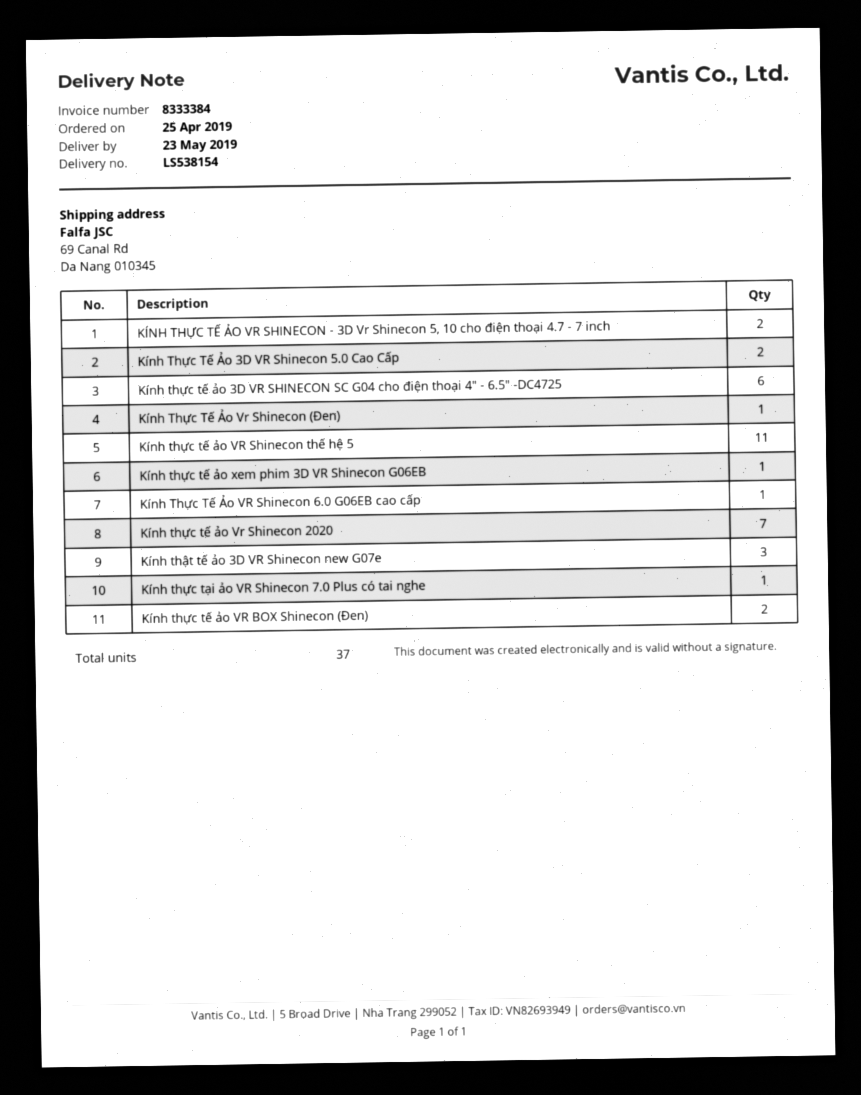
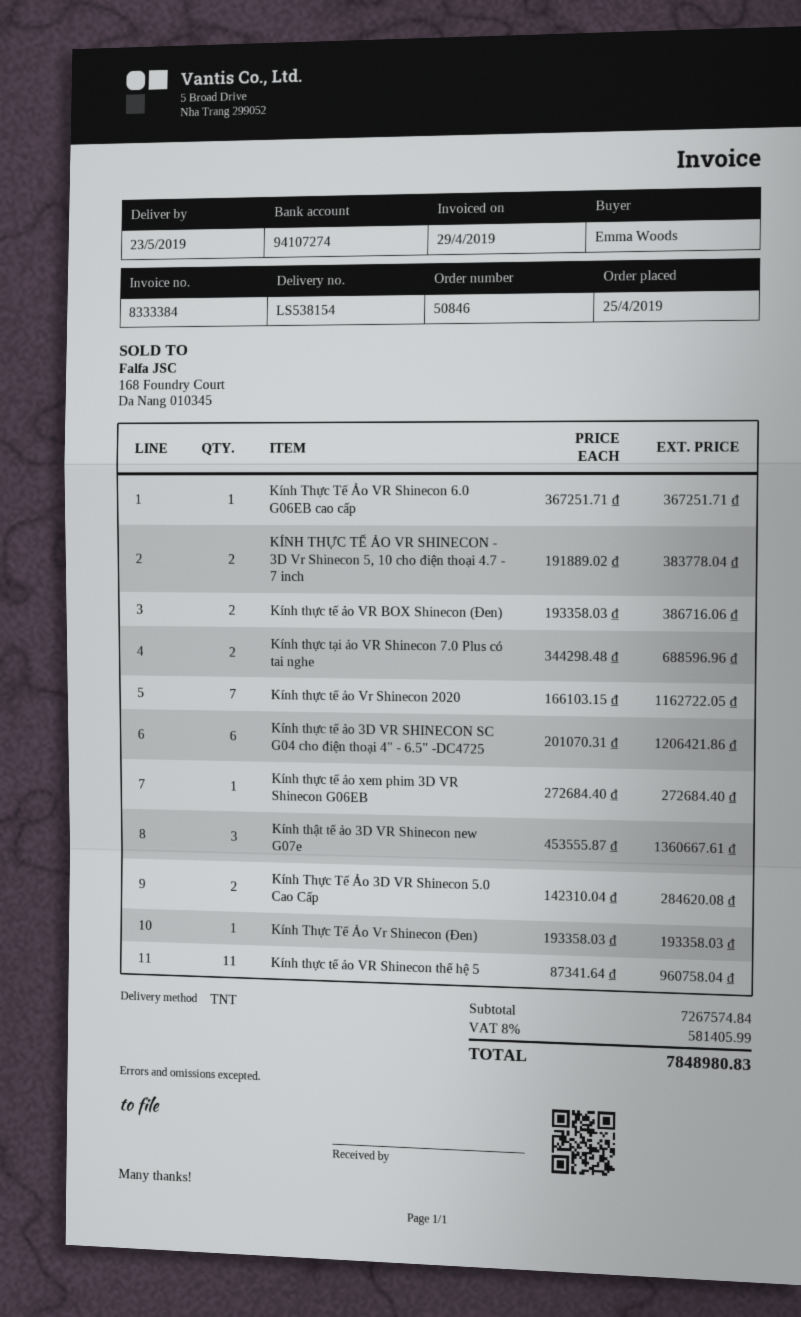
Kính thực tại ảo VR Shinecon 7.0 Plus có tai nghe: 1 -> 2

